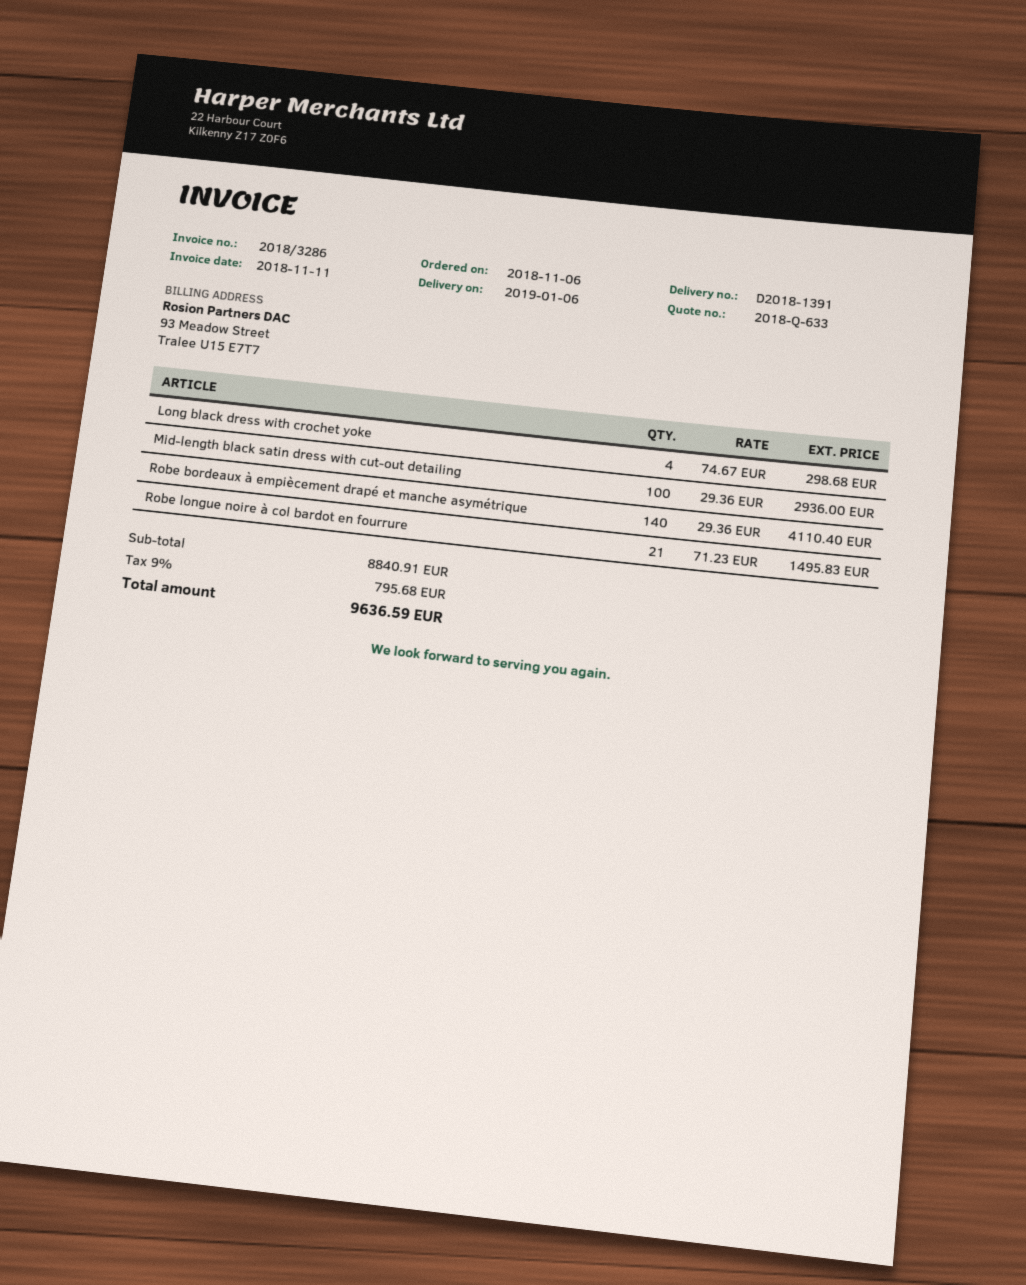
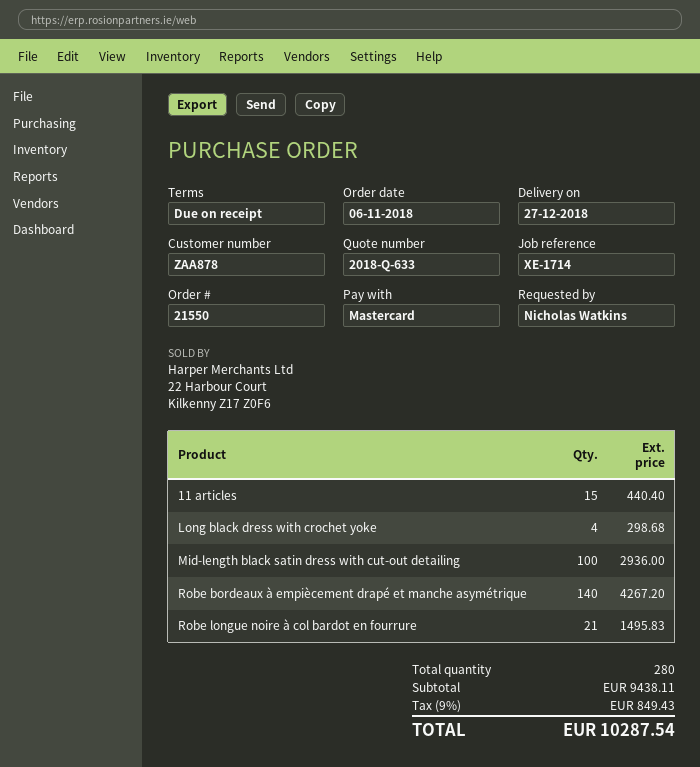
delivery date: 2019-01-06 -> 2018-12-27
Robe bordeaux à empiècement drapé et manche asymétrique: 140 for 4110.40 -> 140 for 4267.20
11 articles: none -> 15 for 440.40
subtotal: 8840.91 -> 9438.11
tax: 9% = 795.68 -> 9% = 849.43
total: 9636.59 -> 10287.54

